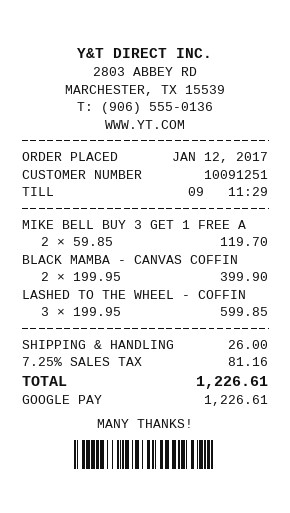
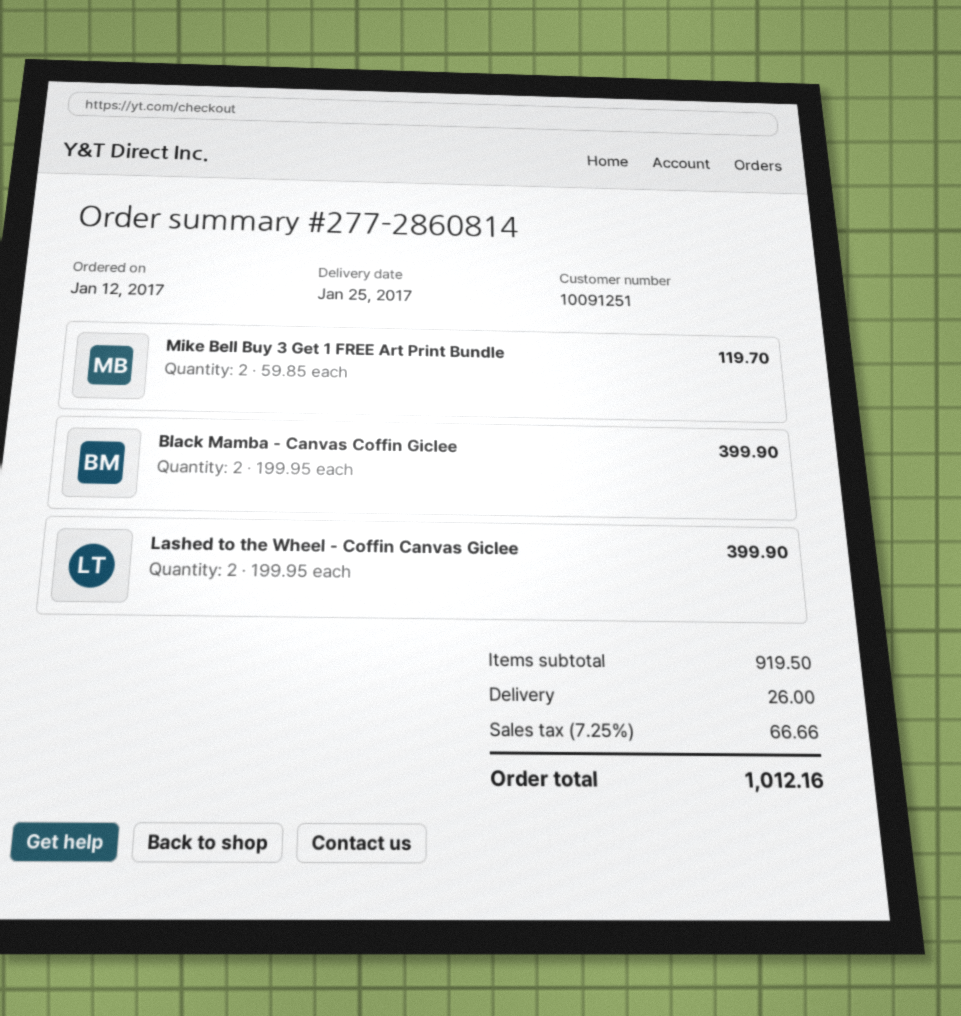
LASHED TO THE WHEEL - COFFIN: 3 x 199.95 = 599.85 -> 2 x 199.95 = 399.90
tax: 7.25% = 81.16 -> 7.25% = 66.66
total: 1226.61 -> 1012.16

